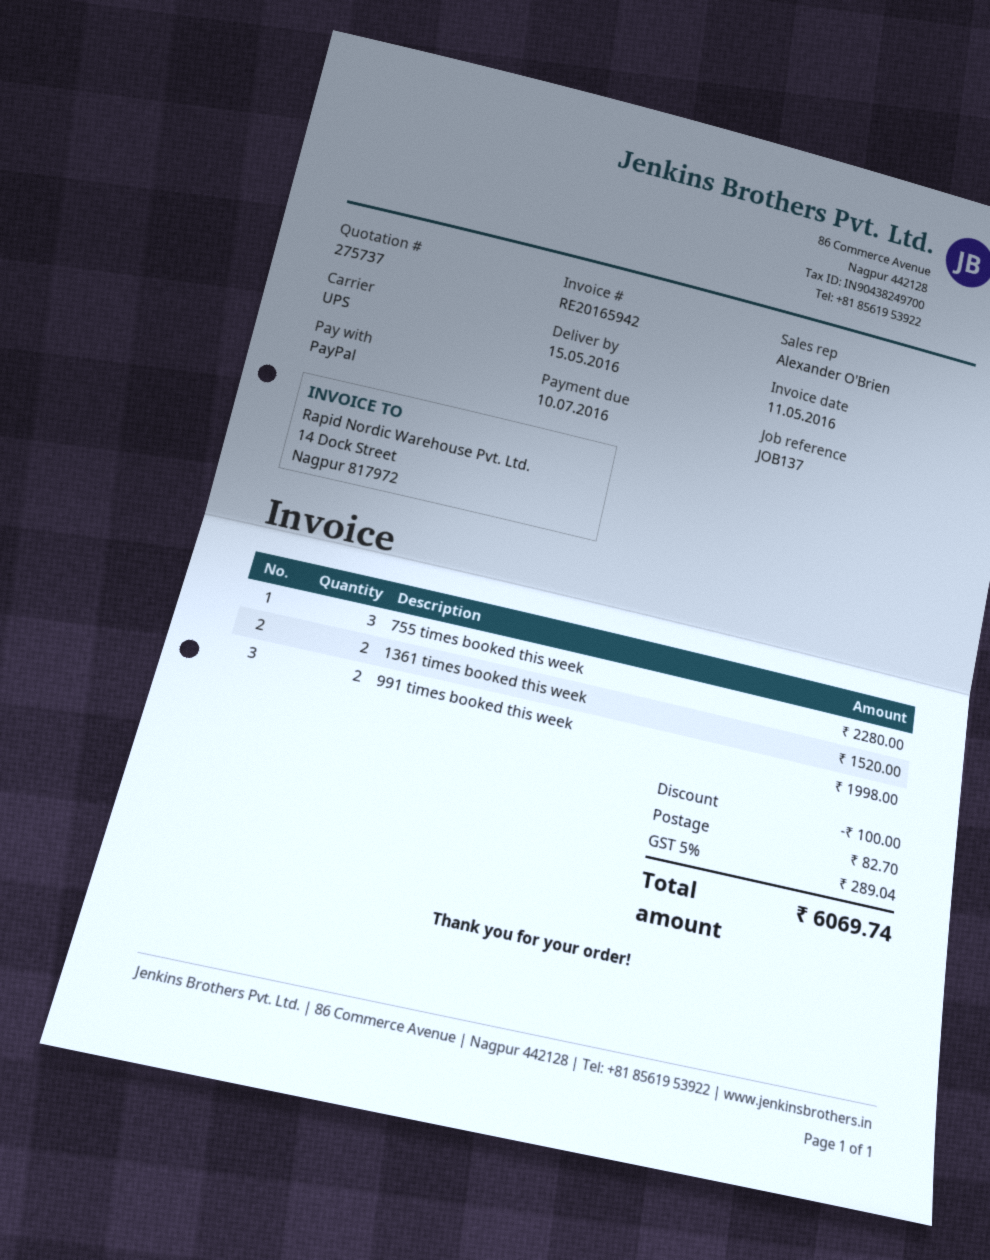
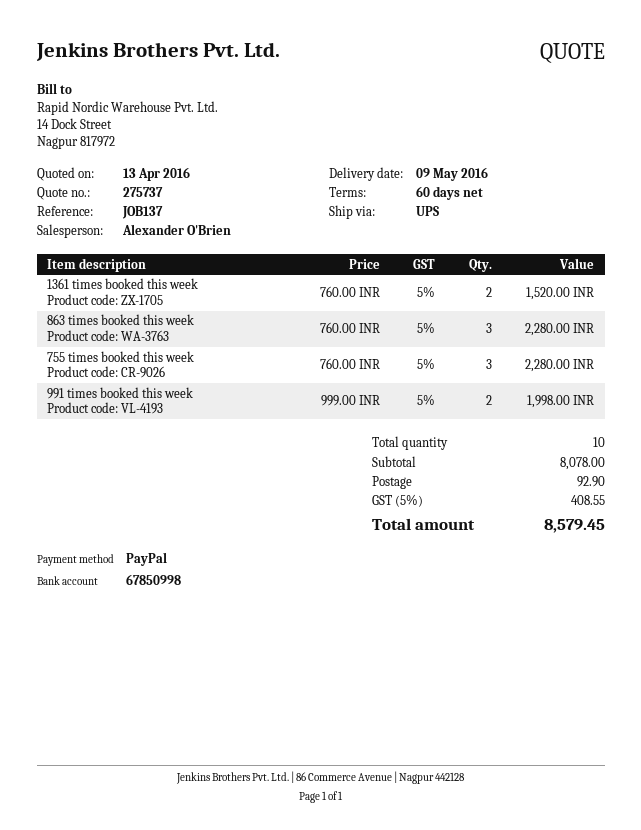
delivery date: 2016-05-15 -> 2016-05-09
863 times booked this week: none -> 3 for 2280.00
discount: 100.00 -> none
shipping: 82.70 -> 92.90
tax: 5% = 289.04 -> 5% = 408.55
total: 6069.74 -> 8579.45

